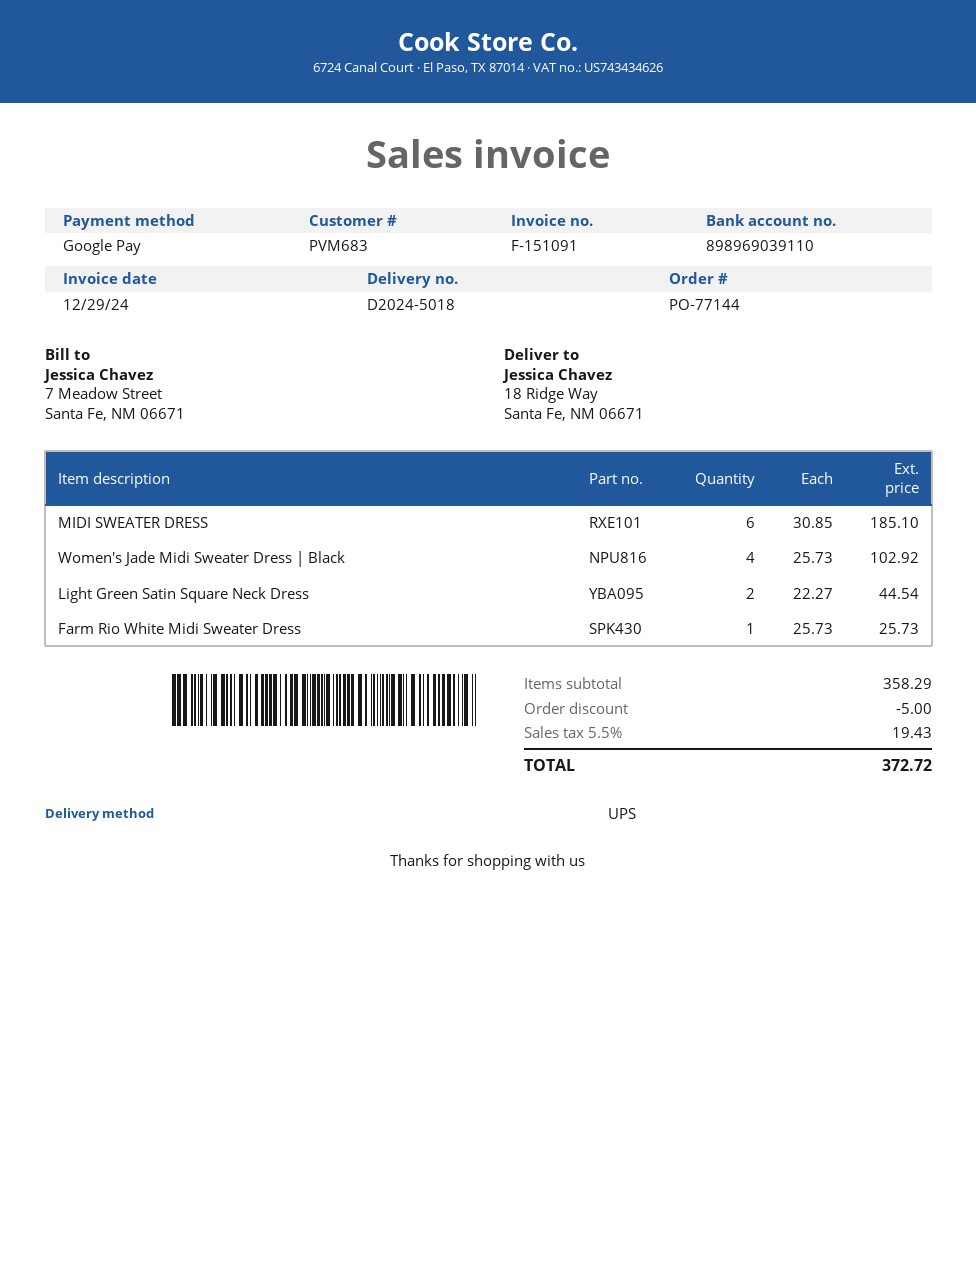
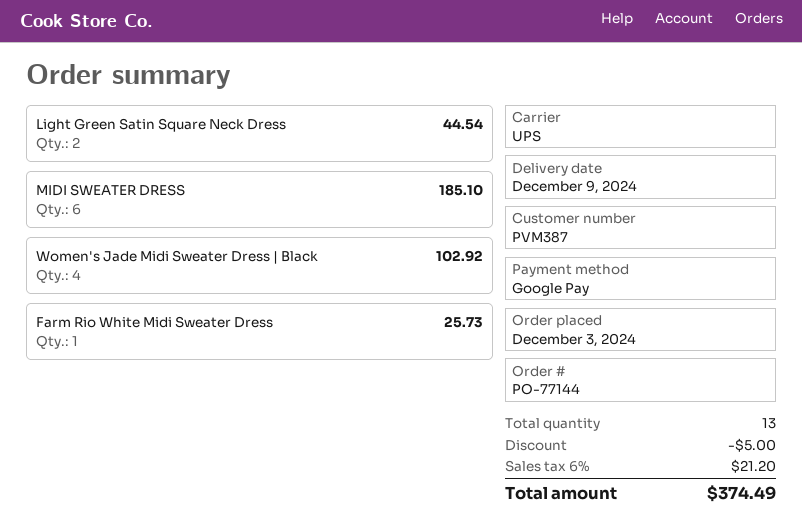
customer number: PVM683 -> PVM387
tax: 5.5% = 19.43 -> 6% = 21.20
total: 372.72 -> 374.49

